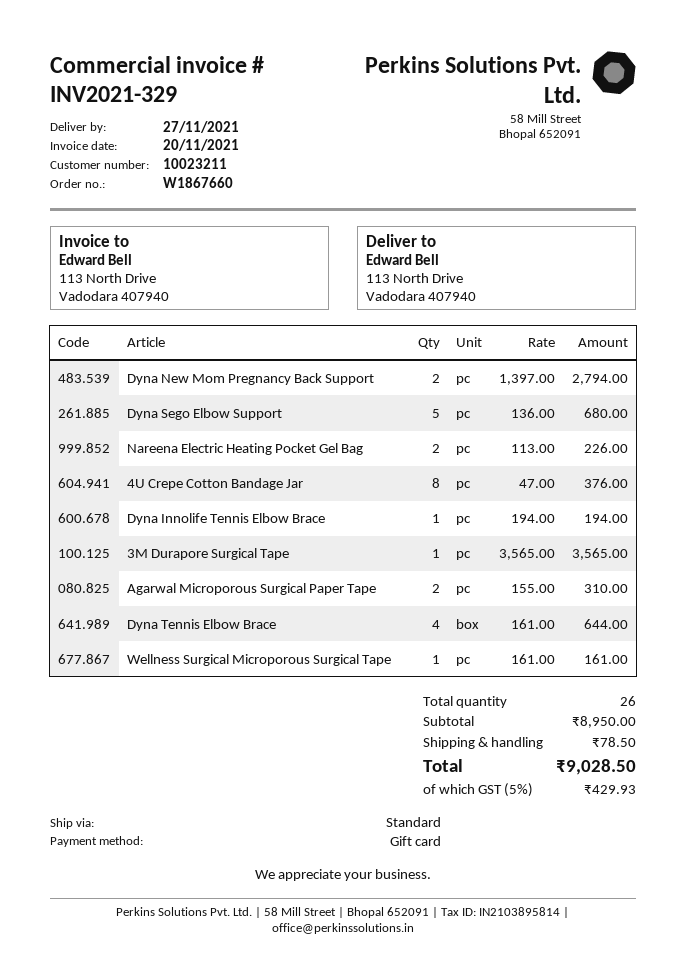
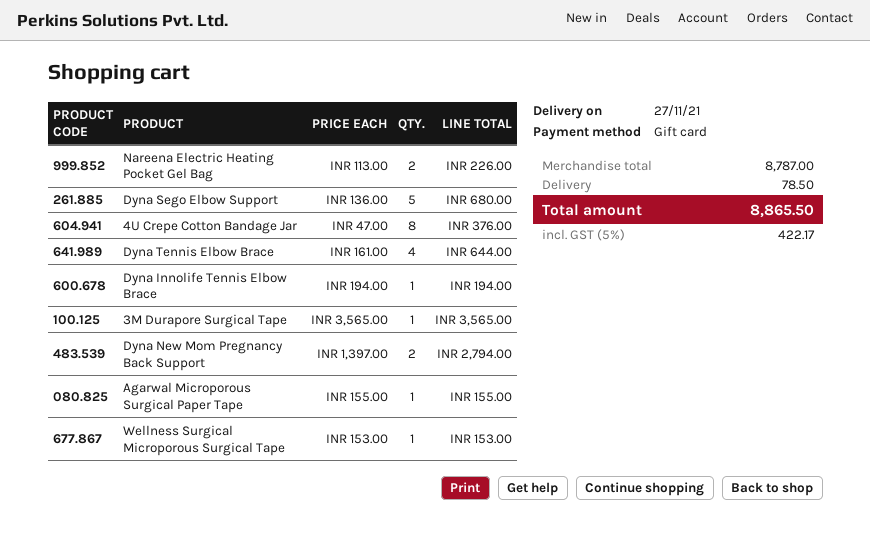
Agarwal Microporous Surgical Paper Tape: 2 x 155.00 = 310.00 -> 1 x 155.00 = 155.00
Wellness Surgical Microporous Surgical Tape: 1 x 161.00 = 161.00 -> 1 x 153.00 = 153.00
subtotal: 8950.00 -> 8787.00
tax: 5% = 429.93 -> 5% = 422.17
total: 9028.50 -> 8865.50

